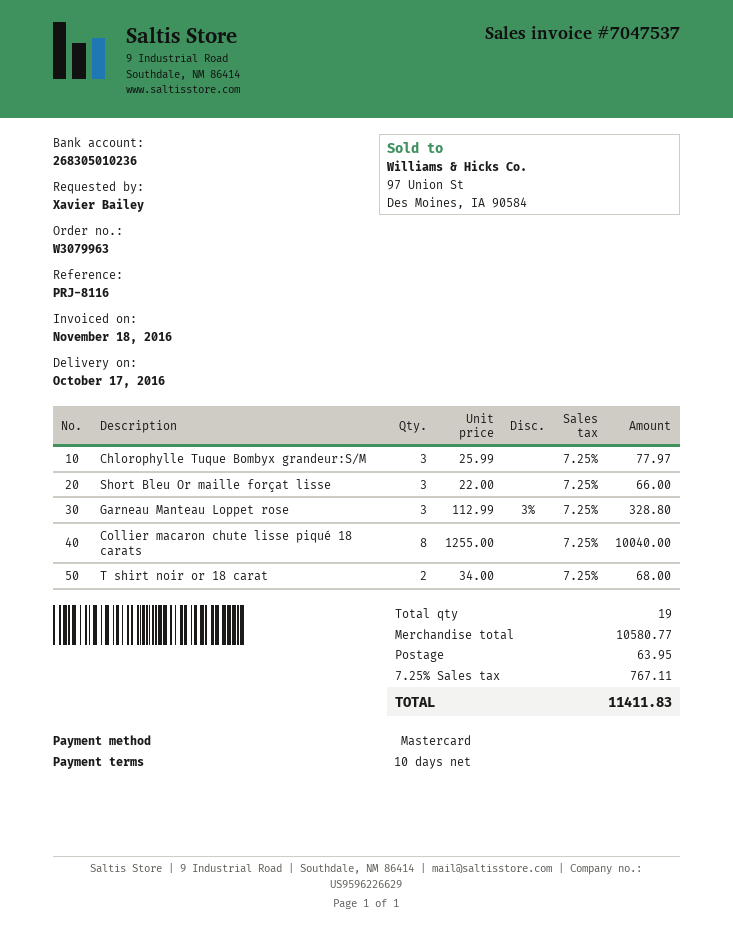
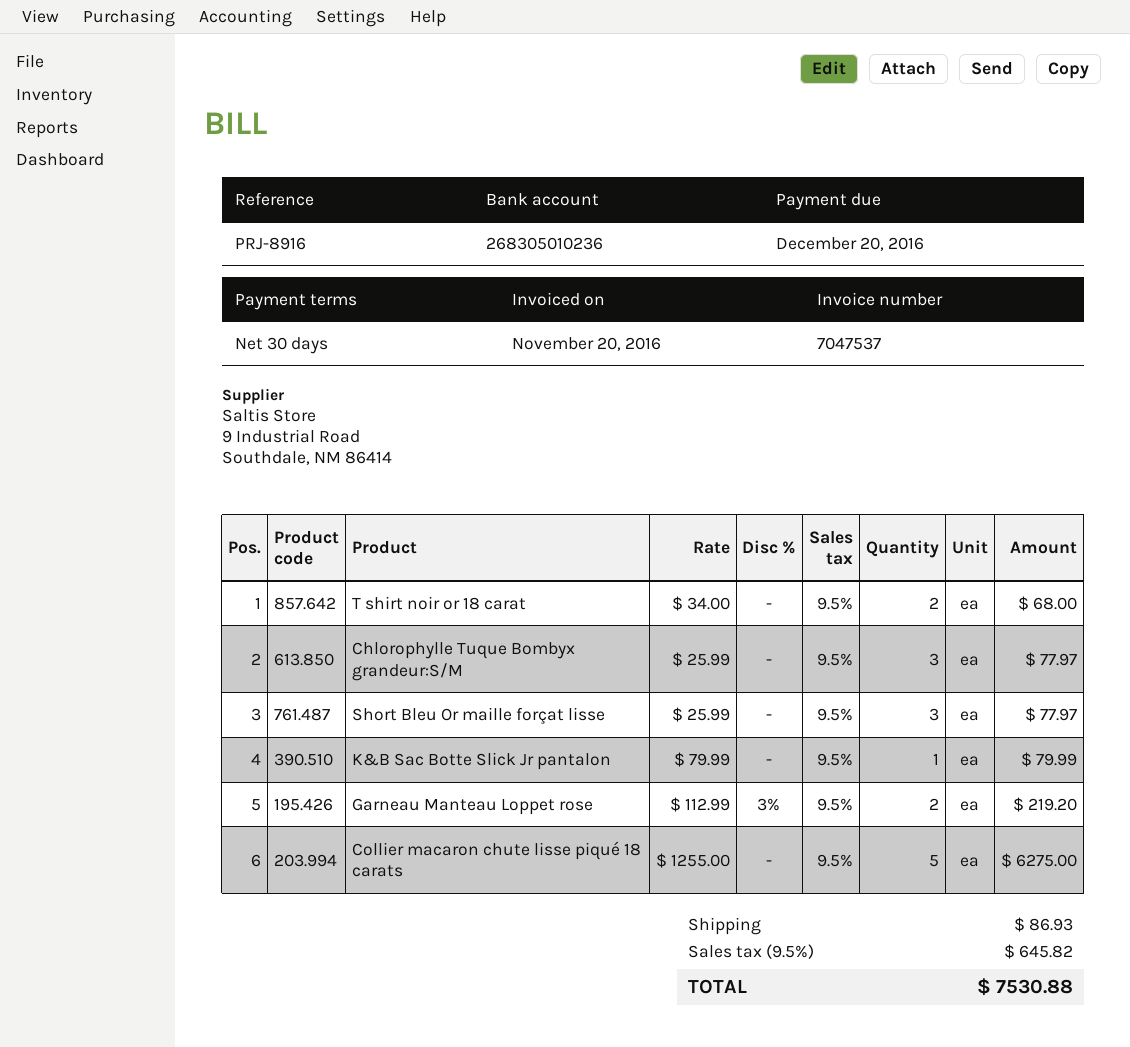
invoice date: 2016-11-18 -> 2016-11-20
payment terms: 10 days -> 30 days
reference: PRJ-8116 -> PRJ-8916
Short Bleu Or maille forçat lisse: 3 x 22.00 = 66.00 -> 3 x 25.99 = 77.97
Garneau Manteau Loppet rose: 3 x 112.99 - 3% = 328.80 -> 2 x 112.99 - 3% = 219.20
Collier macaron chute lisse piqué 18 carats: 8 x 1255.00 = 10040.00 -> 5 x 1255.00 = 6275.00
K&B Sac Botte Slick Jr pantalon: none -> 1 x 79.99 = 79.99
shipping: 63.95 -> 86.93
tax: 7.25% = 767.11 -> 9.5% = 645.82
total: 11411.83 -> 7530.88

